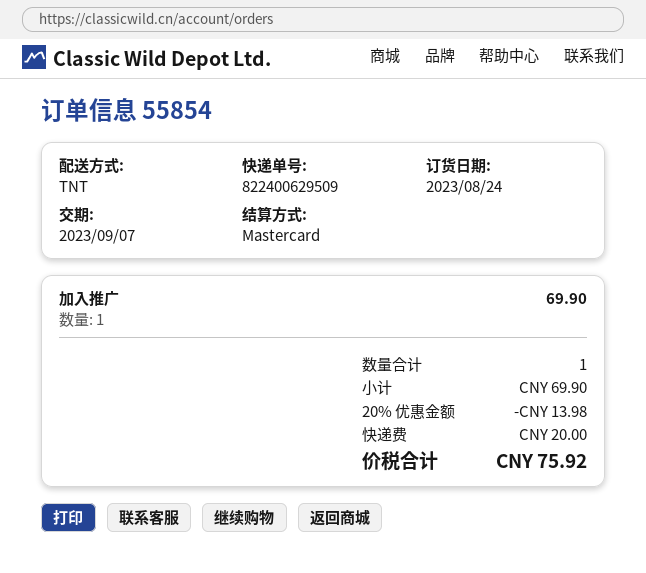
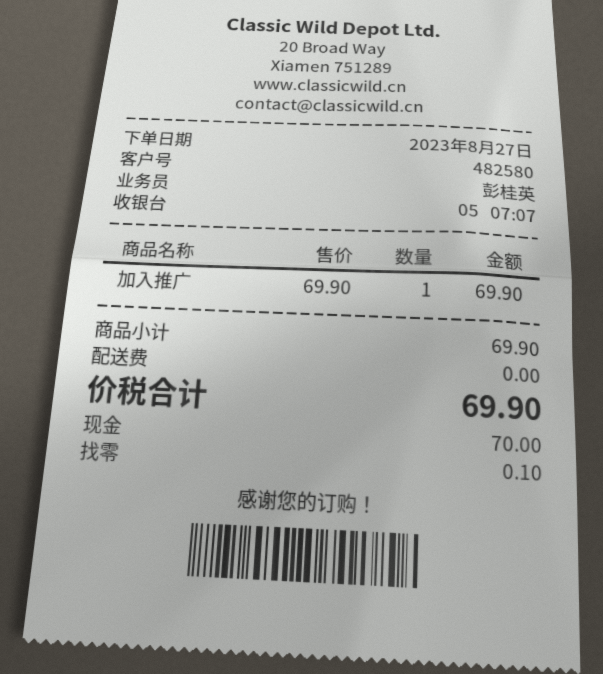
order date: 2023-08-24 -> 2023-08-27
payment method: Mastercard -> cash
discount: 20% = 13.98 -> none
shipping: 20.00 -> 0.00
total: 75.92 -> 69.90

